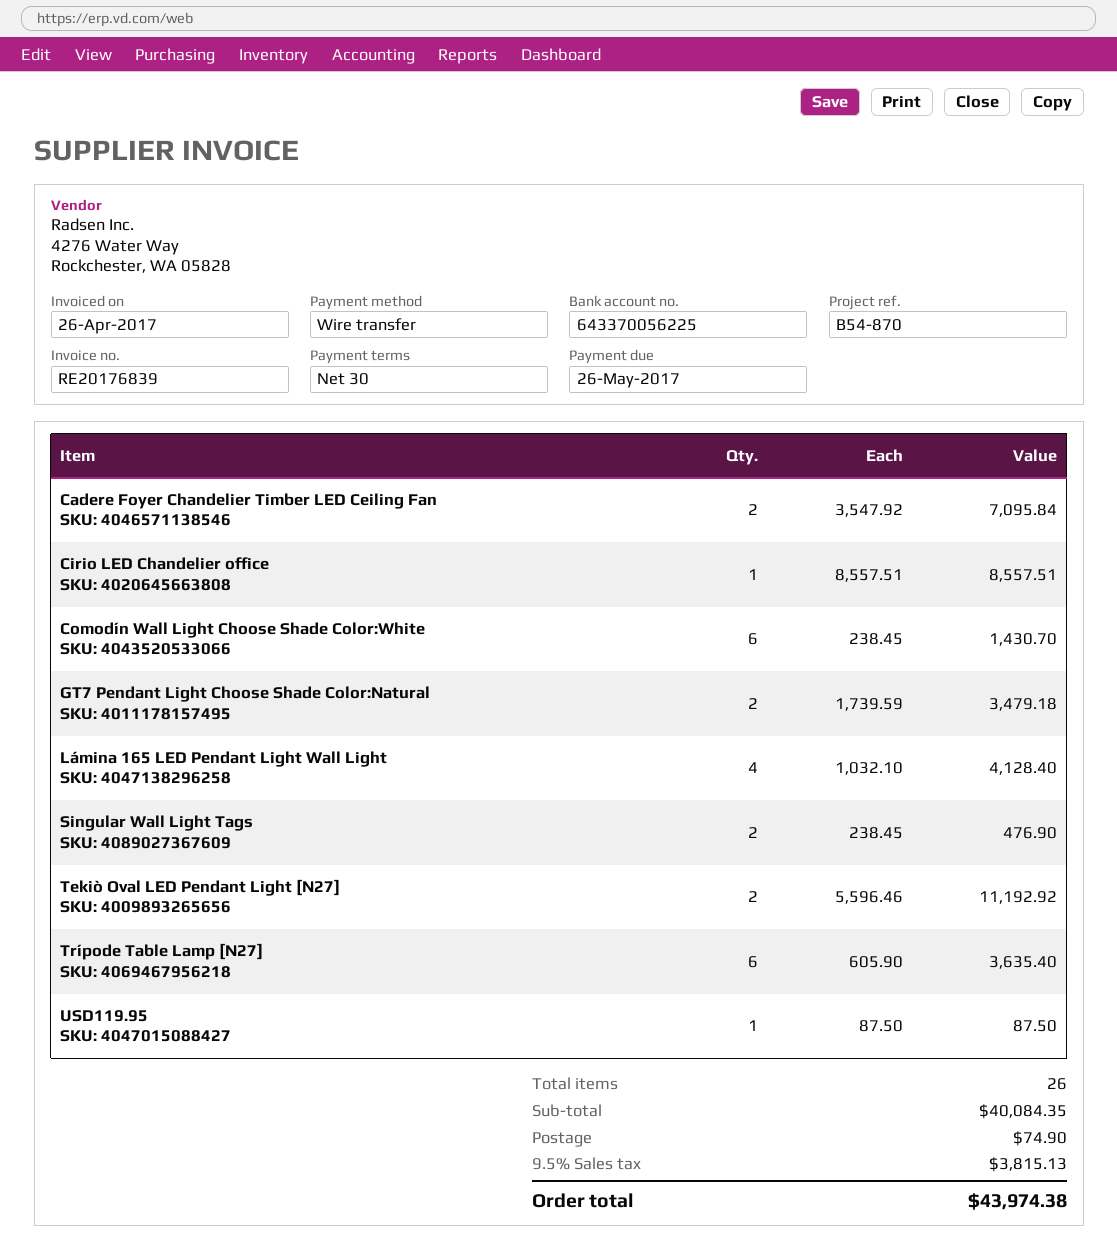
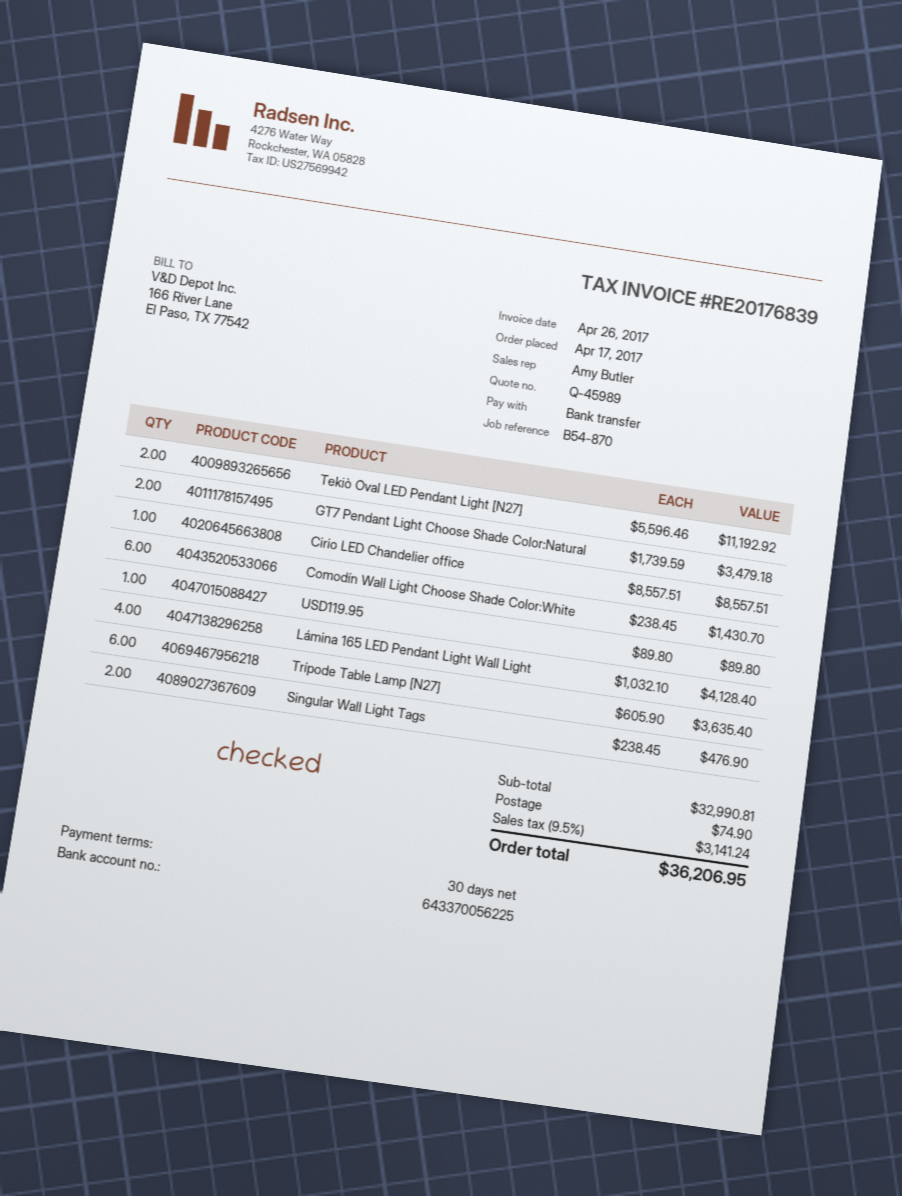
Cadere Foyer Chandelier Timber LED Ceiling Fan: 2 x 3547.92 = 7095.84 -> none
USD119.95: 1 x 87.50 = 87.50 -> 1 x 89.80 = 89.80
subtotal: 40084.35 -> 32990.81
tax: 9.5% = 3815.13 -> 9.5% = 3141.24
total: 43974.38 -> 36206.95

